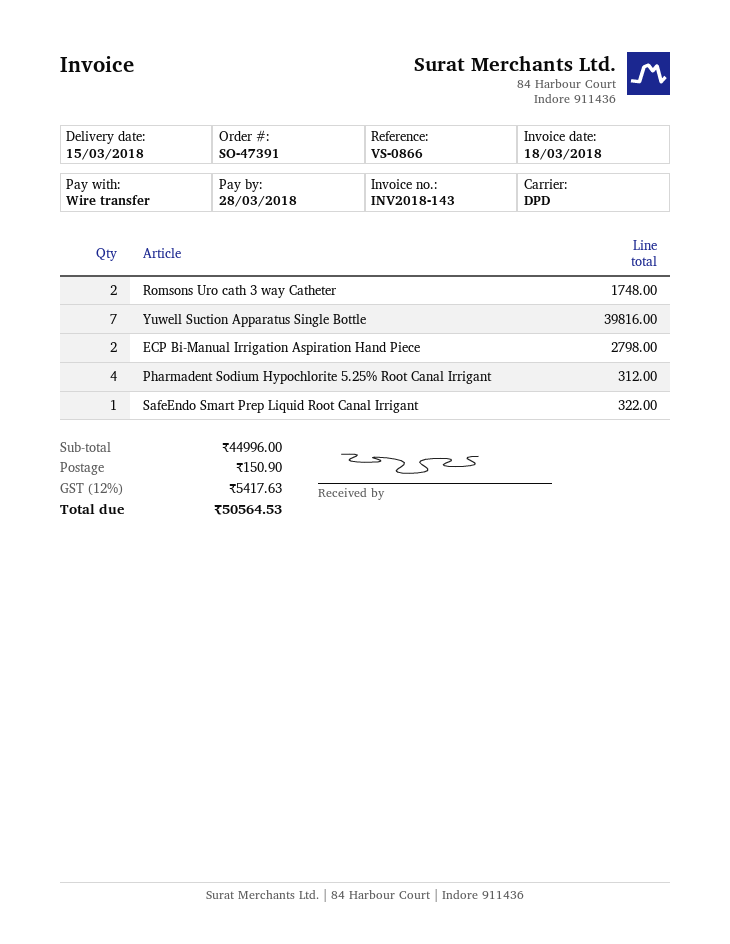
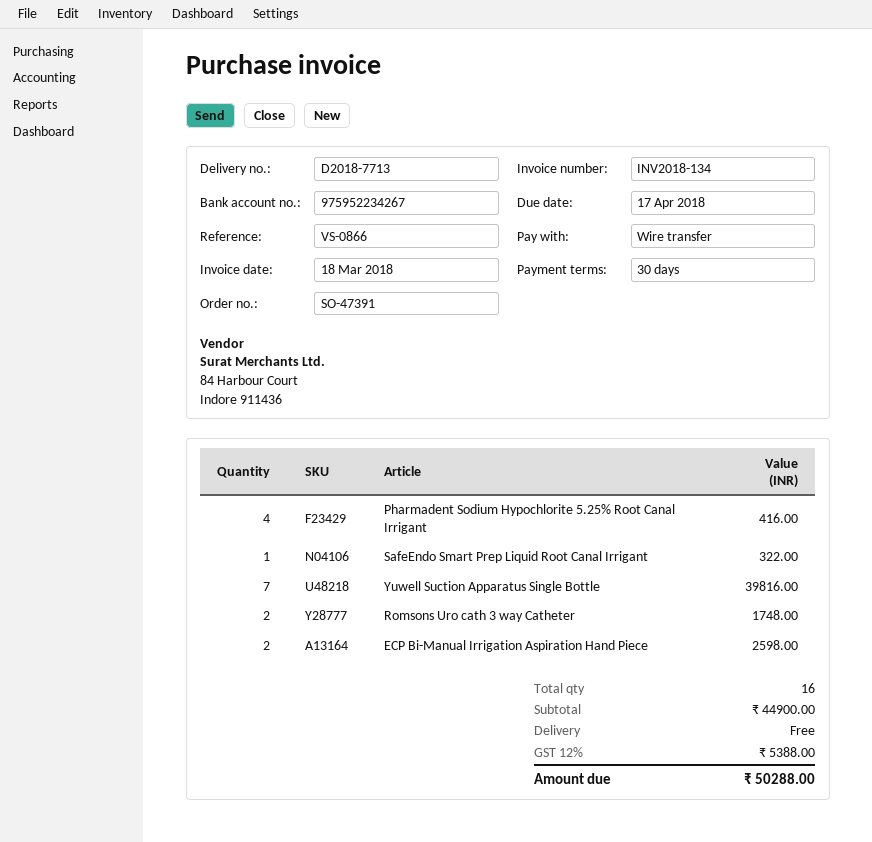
invoice number: INV2018-143 -> INV2018-134
due date: 2018-03-28 -> 2018-04-17
ECP Bi-Manual Irrigation Aspiration Hand Piece: 2 for 2798.00 -> 2 for 2598.00
Pharmadent Sodium Hypochlorite 5.25% Root Canal Irrigant: 4 for 312.00 -> 4 for 416.00
subtotal: 44996.00 -> 44900.00
shipping: 150.90 -> 0.00
tax: 12% = 5417.63 -> 12% = 5388.00
total: 50564.53 -> 50288.00

